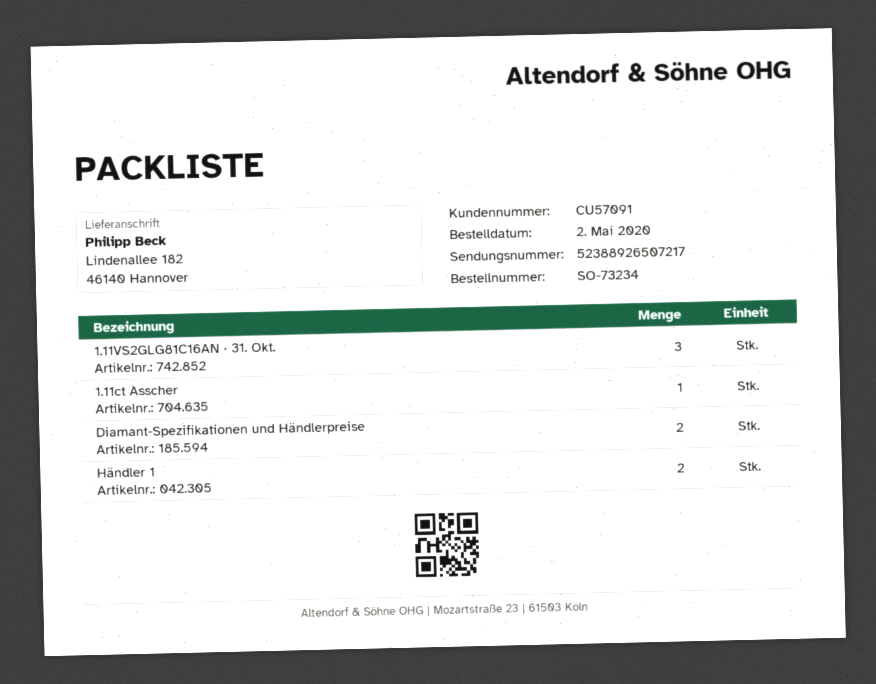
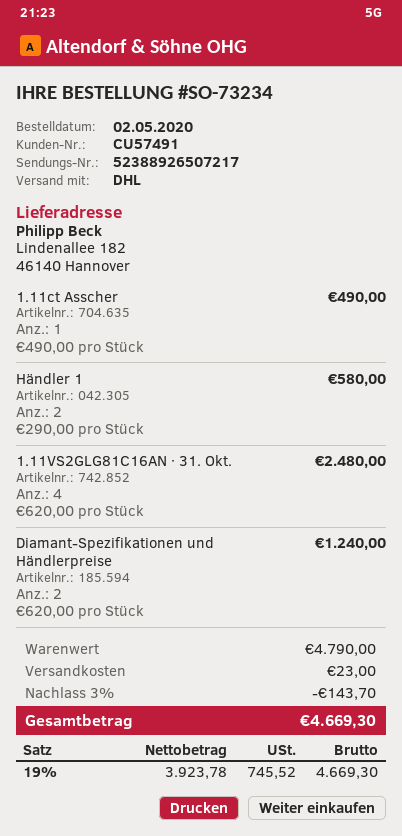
customer number: CU57091 -> CU57491
1.11VS2GLG81C16AN · 31. Okt.: 3 -> 4

